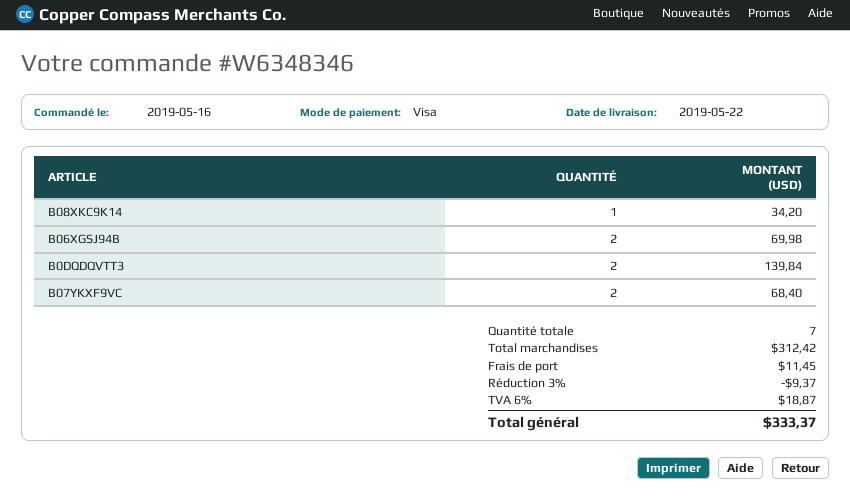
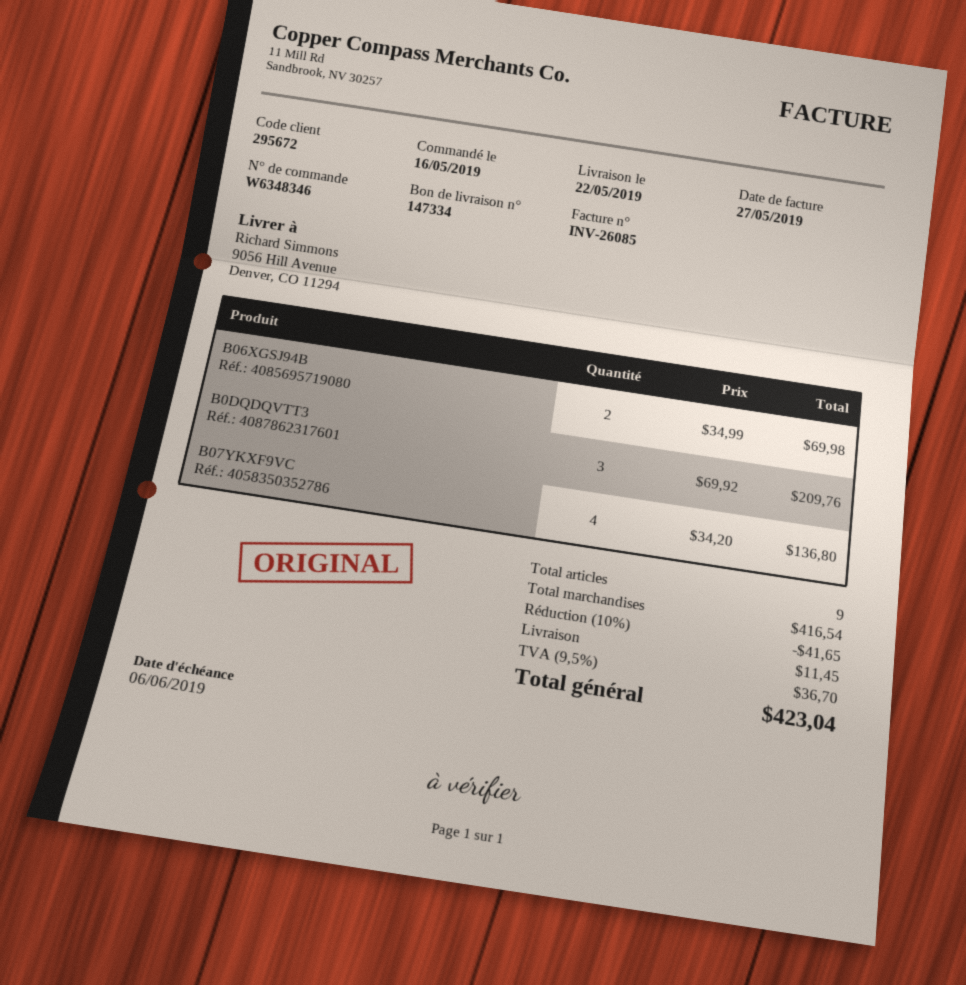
B08XKC9K14: 1 for 34.20 -> none
B0DQDQVTT3: 2 for 139.84 -> 3 for 209.76
B07YKXF9VC: 2 for 68.40 -> 4 for 136.80
total quantity: 7 -> 9
subtotal: 312.42 -> 416.54
discount: 3% = 9.37 -> 10% = 41.65
tax: 6% = 18.87 -> 9.5% = 36.70
total: 333.37 -> 423.04

